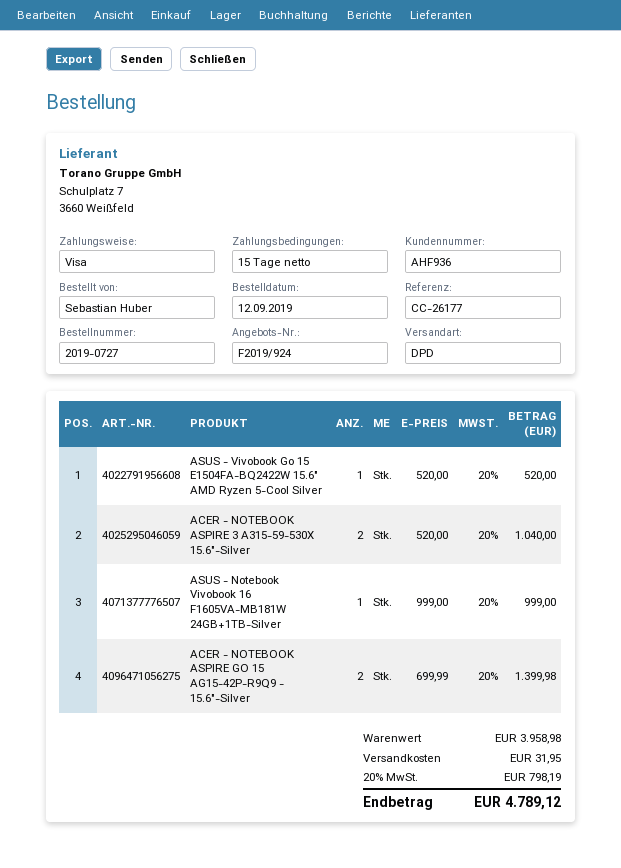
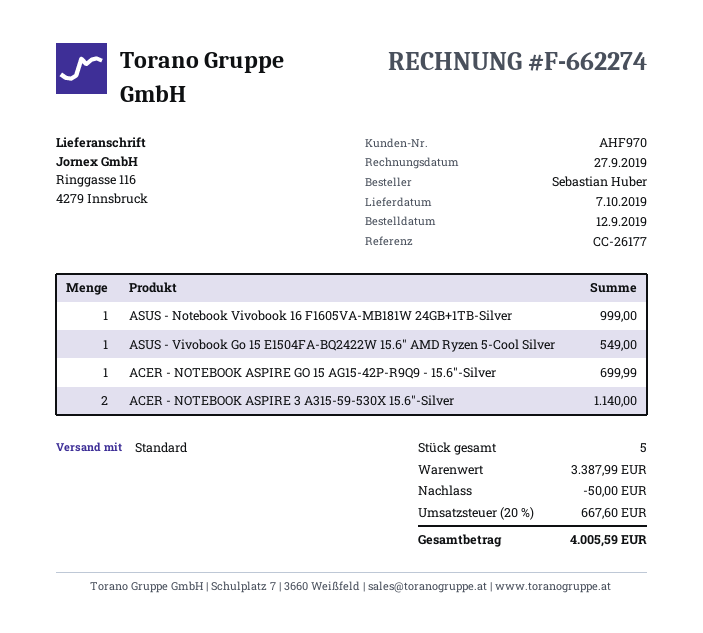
customer number: AHF936 -> AHF970
shipping method: DPD -> standard
ASUS - Vivobook Go 15 E1504FA-BQ2422W 15.6" AMD Ryzen 5-Cool Silver: 1 for 520.00 -> 1 for 549.00
ACER - NOTEBOOK ASPIRE 3 A315-59-530X 15.6"-Silver: 2 for 1040.00 -> 2 for 1140.00
ACER - NOTEBOOK ASPIRE GO 15 AG15-42P-R9Q9 - 15.6"-Silver: 2 for 1399.98 -> 1 for 699.99
subtotal: 3958.98 -> 3387.99
discount: none -> 50.00
shipping: 31.95 -> none
tax: 20% = 798.19 -> 20% = 667.60
total: 4789.12 -> 4005.59

